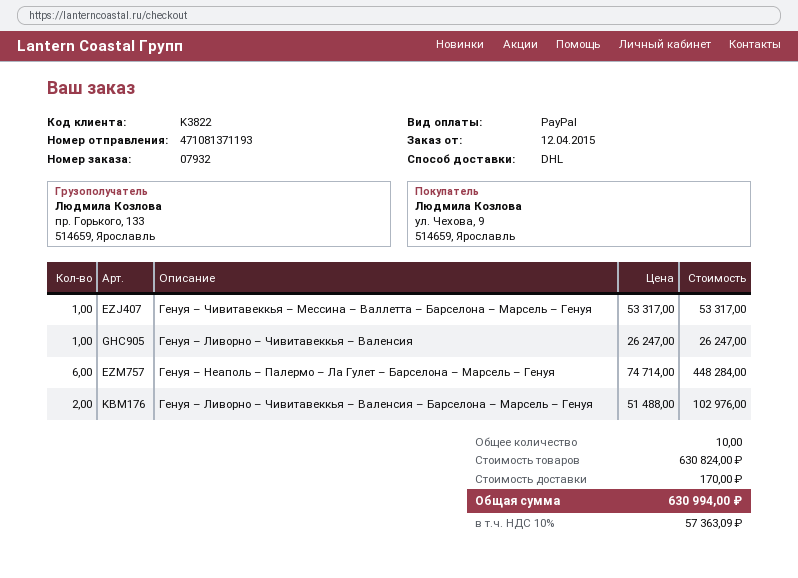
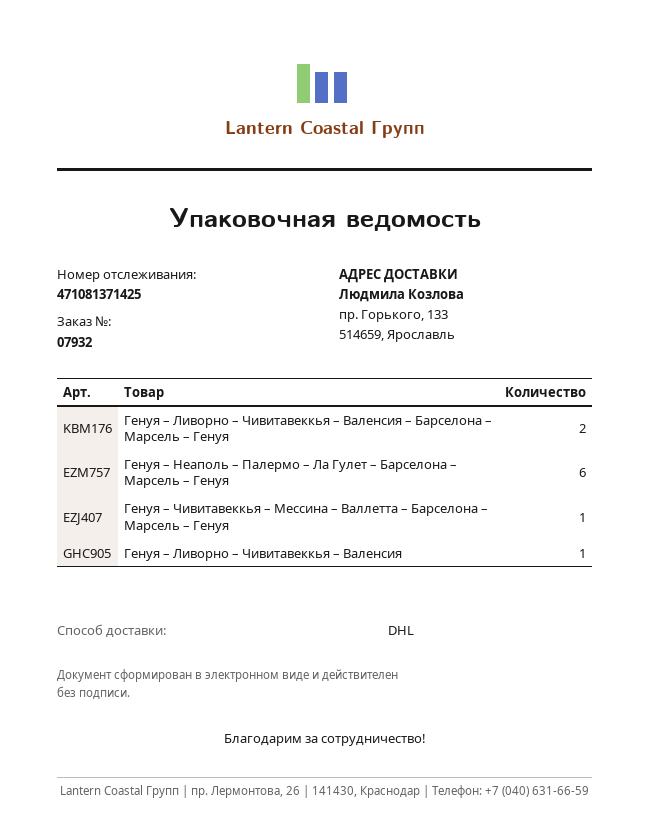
tracking number: 471081371193 -> 471081371425

